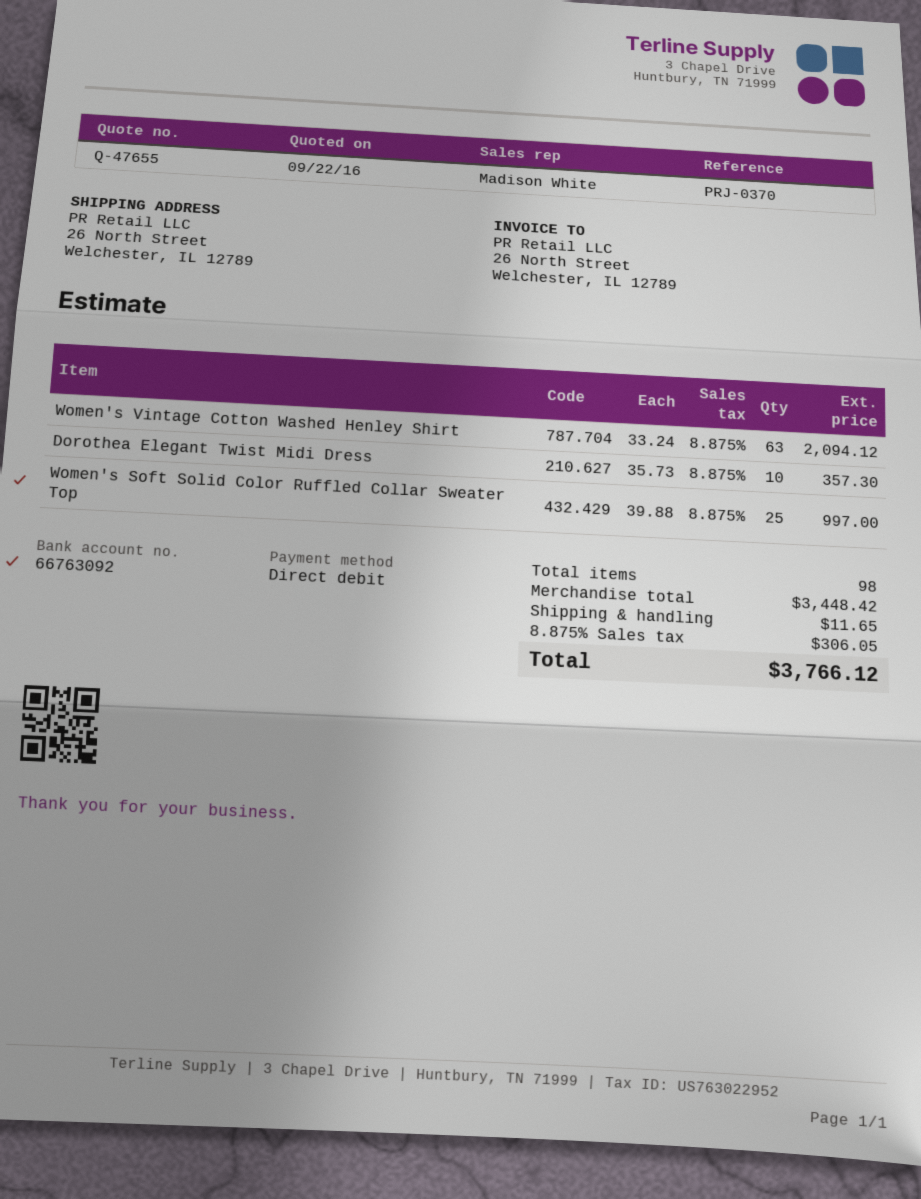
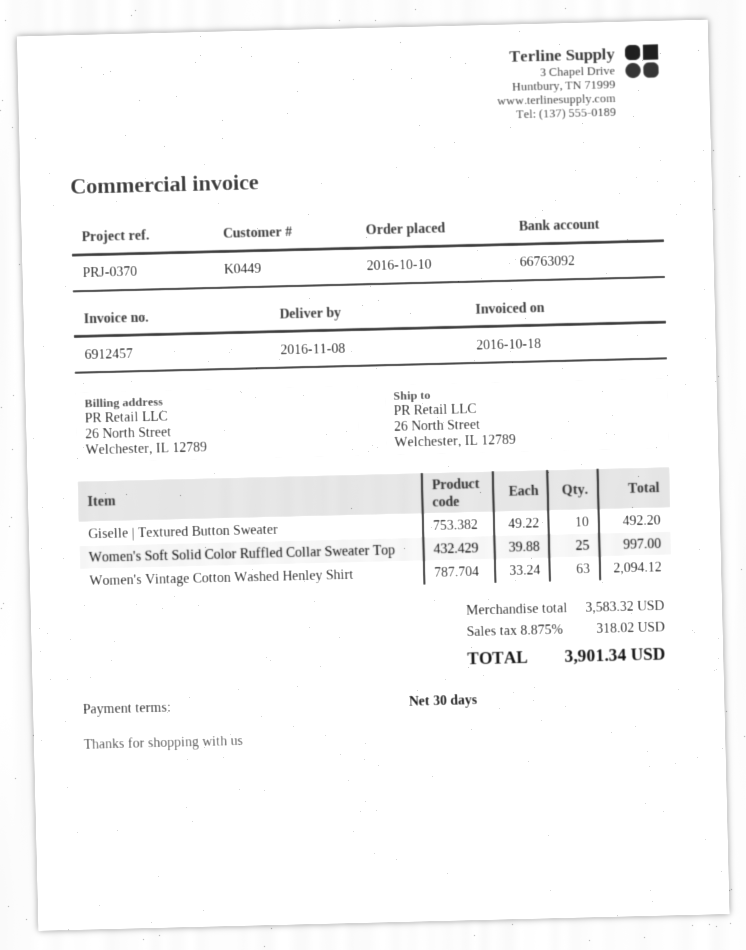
Dorothea Elegant Twist Midi Dress: 10 x 35.73 = 357.30 -> none
Giselle | Textured Button Sweater: none -> 10 x 49.22 = 492.20
subtotal: 3448.42 -> 3583.32
shipping: 11.65 -> none
tax: 8.875% = 306.05 -> 8.875% = 318.02
total: 3766.12 -> 3901.34

